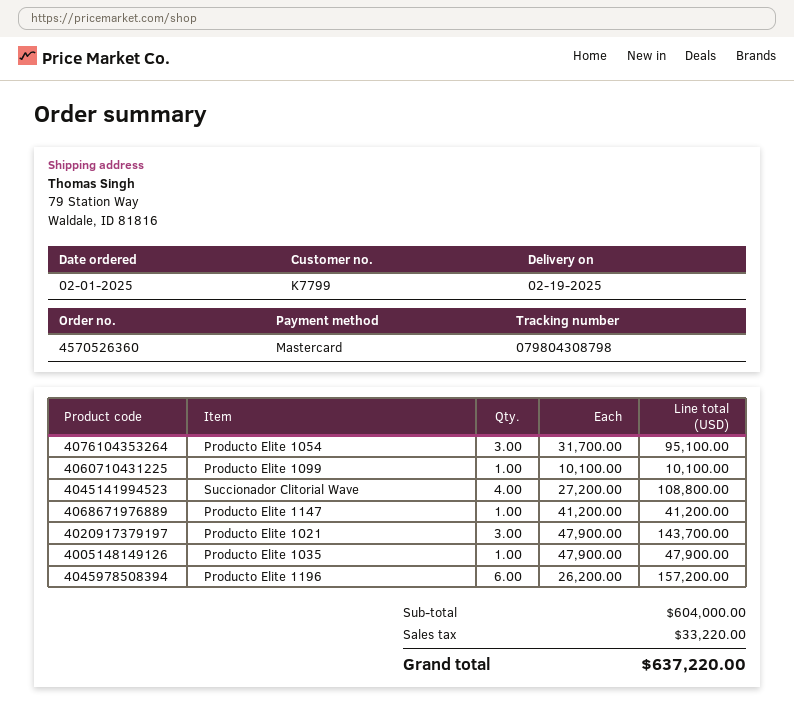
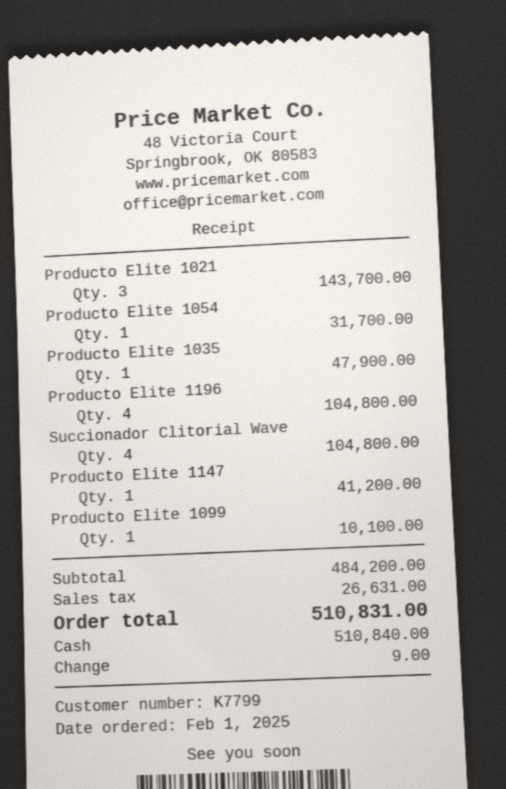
payment method: Mastercard -> cash
Producto Elite 1054: 3 for 95100.00 -> 1 for 31700.00
Succionador Clitorial Wave: 4 for 108800.00 -> 4 for 104800.00
Producto Elite 1196: 6 for 157200.00 -> 4 for 104800.00
subtotal: 604000.00 -> 484200.00
tax: 33220.00 -> 26631.00
total: 637220.00 -> 510831.00

